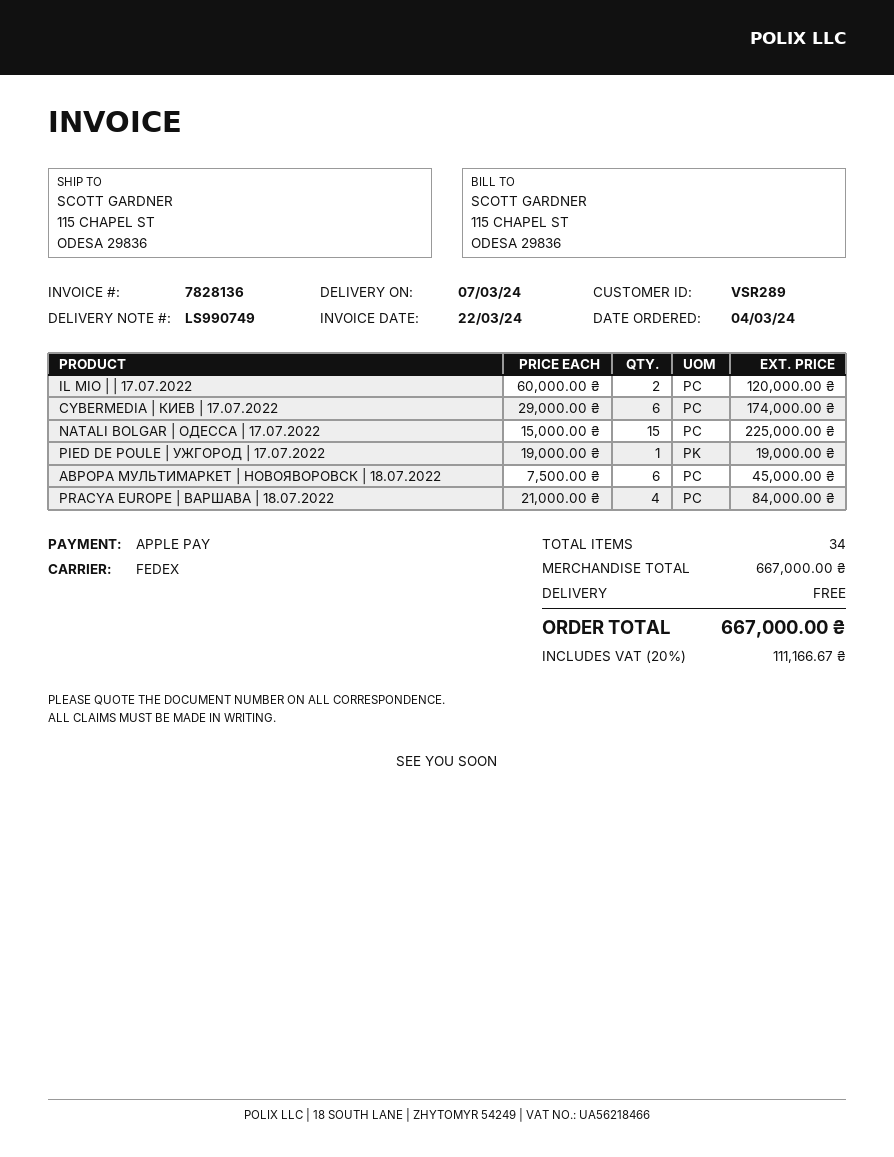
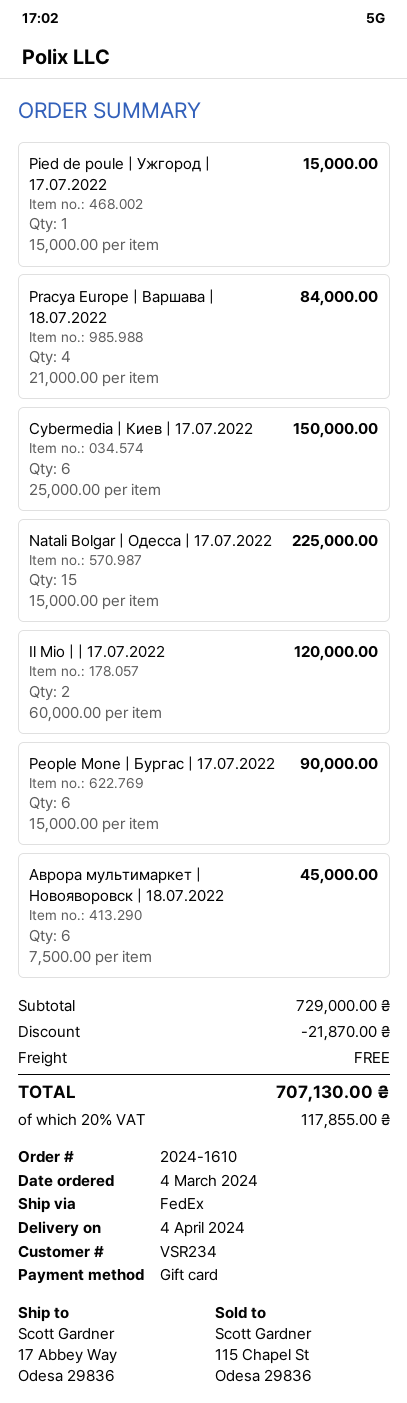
delivery date: 2024-03-07 -> 2024-04-04
customer number: VSR289 -> VSR234
payment method: Apple Pay -> gift card
ship to: 115 CHAPEL ST, ODESA 29836 -> 17 Abbey Way, Odesa 29836
CYBERMEDIА | КИЕВ | 17.07.2022: 6 x 29000.00 = 174000.00 -> 6 x 25000.00 = 150000.00
PIED DE POULE | УЖГОРОД | 17.07.2022: 1 x 19000.00 = 19000.00 -> 1 x 15000.00 = 15000.00
People Mone | Бургас | 17.07.2022: none -> 6 x 15000.00 = 90000.00
subtotal: 667000.00 -> 729000.00
discount: none -> 21870.00
tax: 20% = 111166.67 -> 20% = 117855.00
total: 667000.00 -> 707130.00

